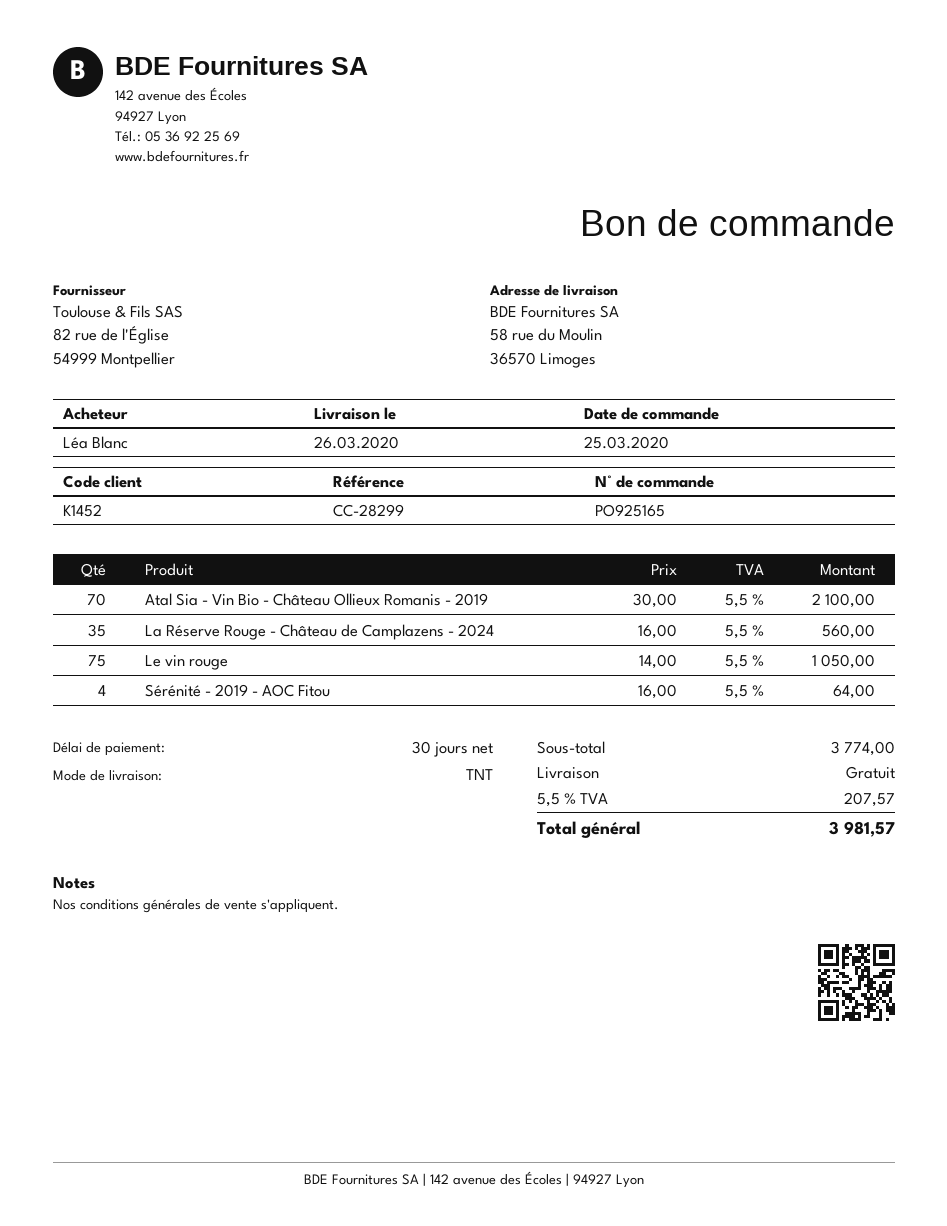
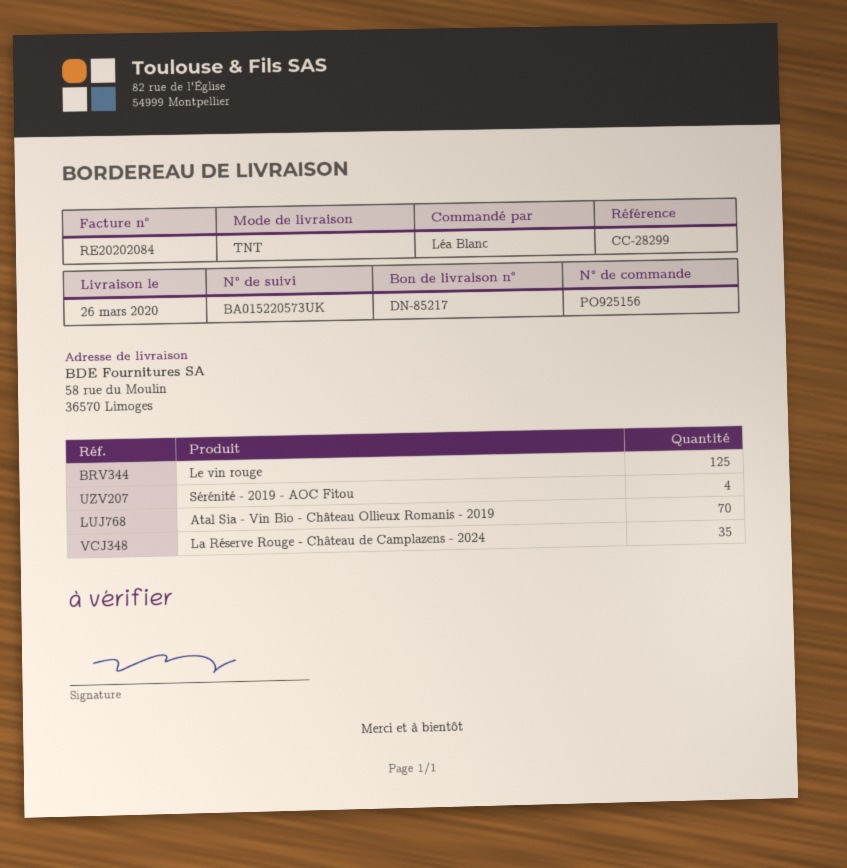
order number: PO925165 -> PO925156
Le vin rouge: 75 -> 125

